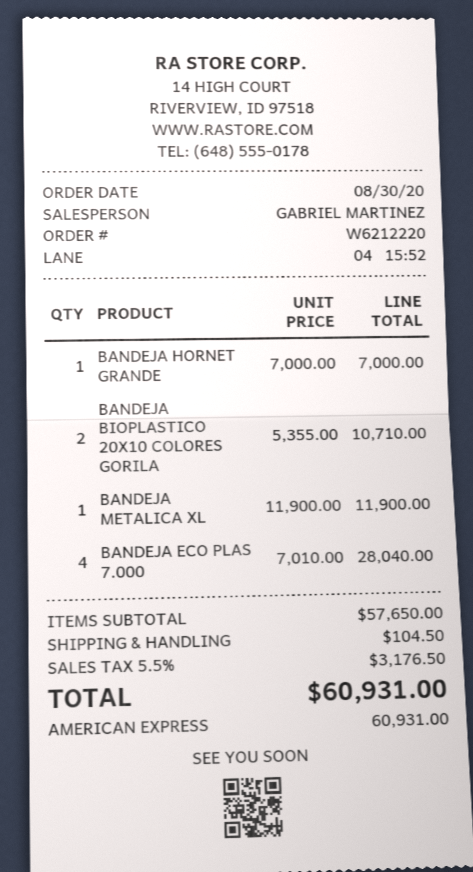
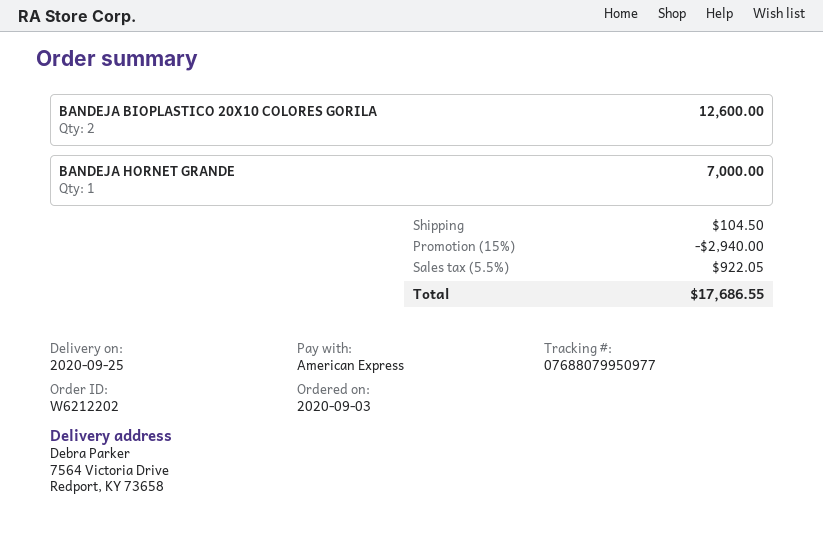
order number: W6212220 -> W6212202
order date: 2020-08-30 -> 2020-09-03
BANDEJA BIOPLASTICO 20X10 COLORES GORILA: 2 for 10710.00 -> 2 for 12600.00
BANDEJA METALICA XL: 1 for 11900.00 -> none
BANDEJA ECO PLAS 7.000: 4 for 28040.00 -> none
discount: none -> 15% = 2940.00
tax: 5.5% = 3176.50 -> 5.5% = 922.05
total: 60931.00 -> 17686.55

